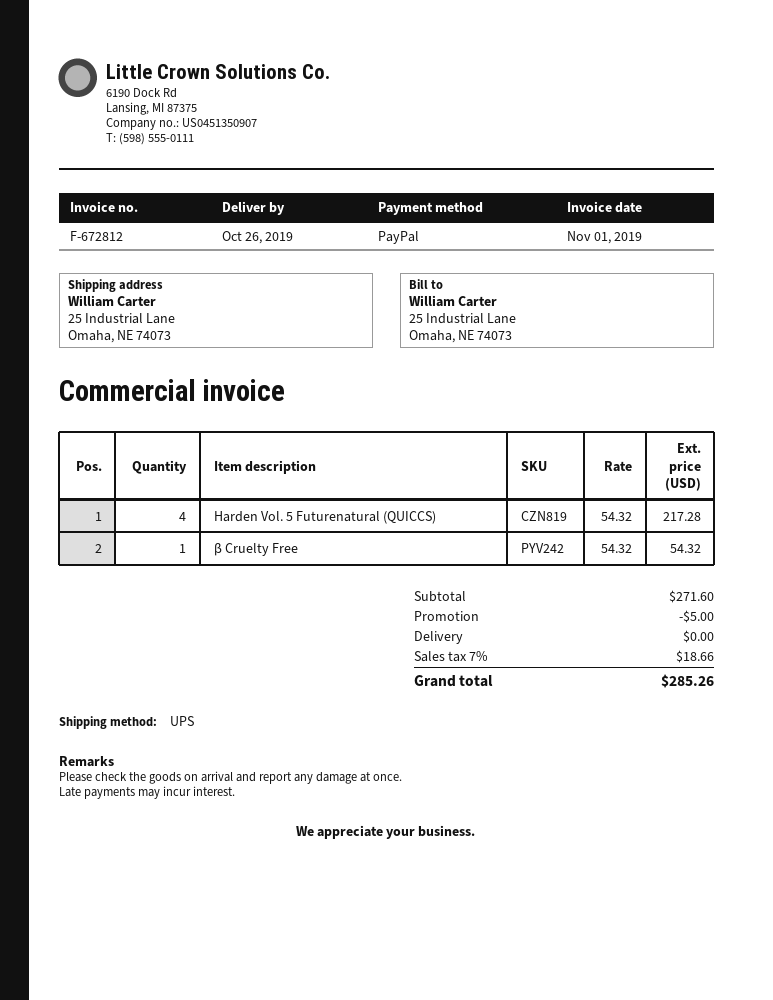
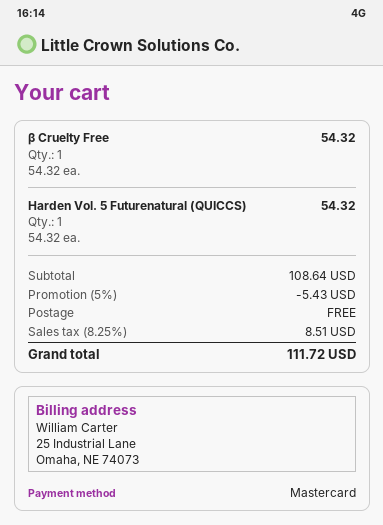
payment method: PayPal -> Mastercard
Harden Vol. 5 Futurenatural (QUICCS): 4 x 54.32 = 217.28 -> 1 x 54.32 = 54.32
subtotal: 271.60 -> 108.64
discount: 5.00 -> 5.43
tax: 7% = 18.66 -> 8.25% = 8.51
total: 285.26 -> 111.72

